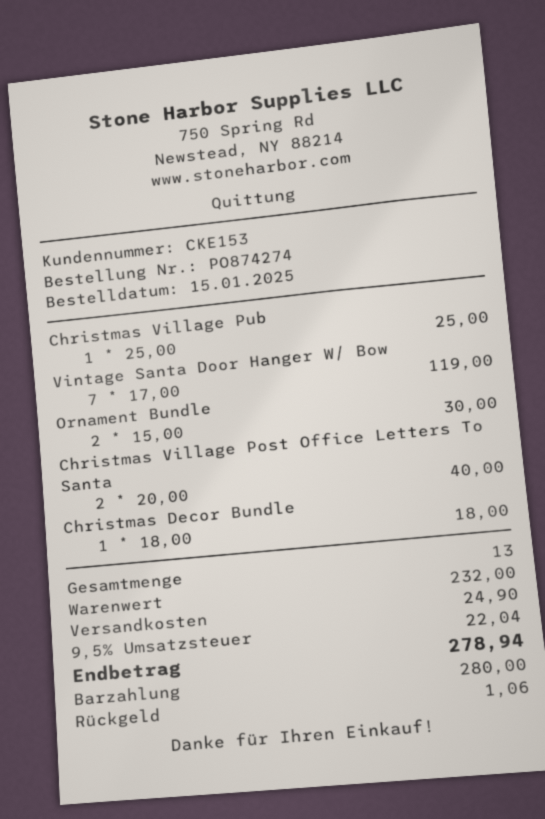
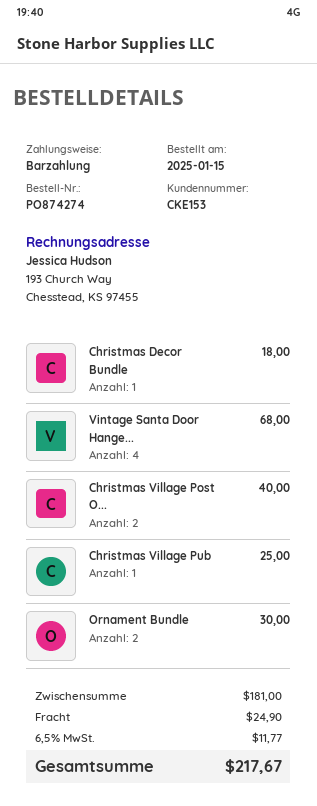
Vintage Santa Door Hanger W/ Bow: 7 for 119.00 -> 4 for 68.00
subtotal: 232.00 -> 181.00
tax: 9.5% = 22.04 -> 6.5% = 11.77
total: 278.94 -> 217.67

